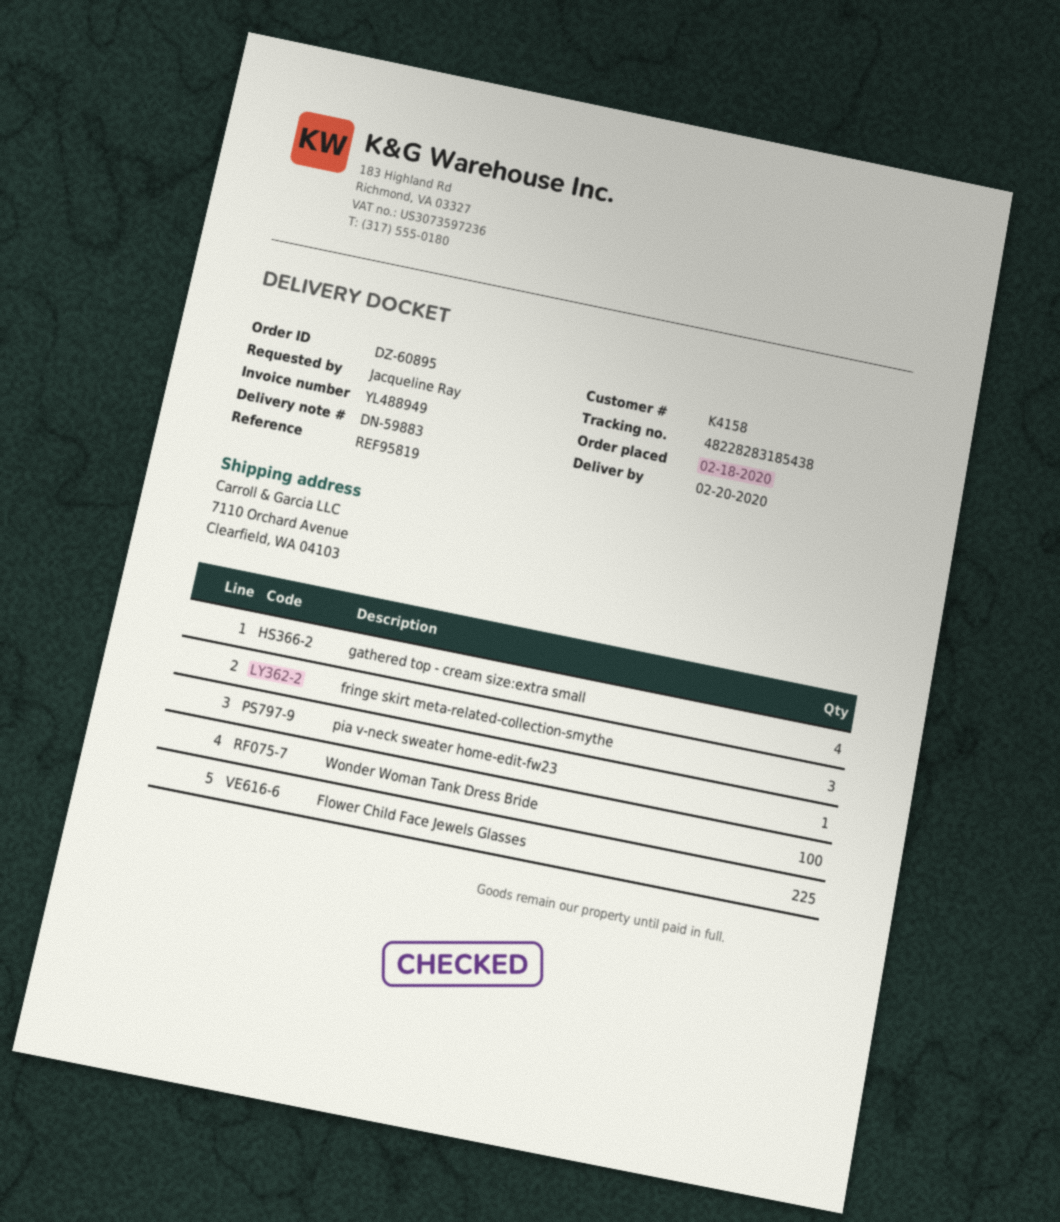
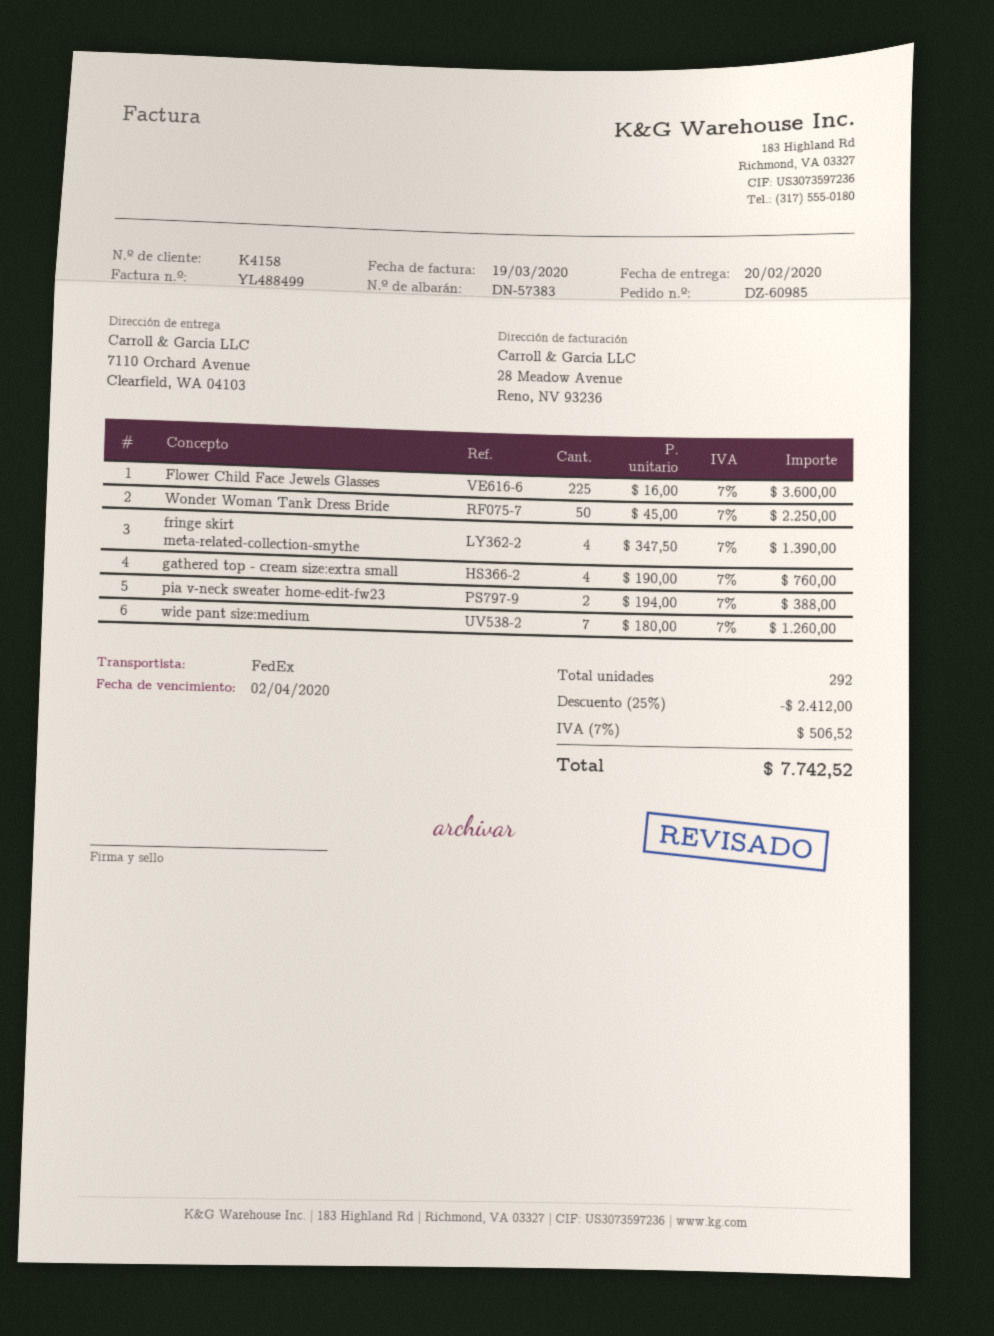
order number: DZ-60895 -> DZ-60985
delivery note number: DN-59883 -> DN-57383
invoice number: YL488949 -> YL488499
fringe skirt meta-related-collection-smythe: 3 -> 4
pia v-neck sweater home-edit-fw23: 1 -> 2
Wonder Woman Tank Dress Bride: 100 -> 50
wide pant size:medium: none -> 7

